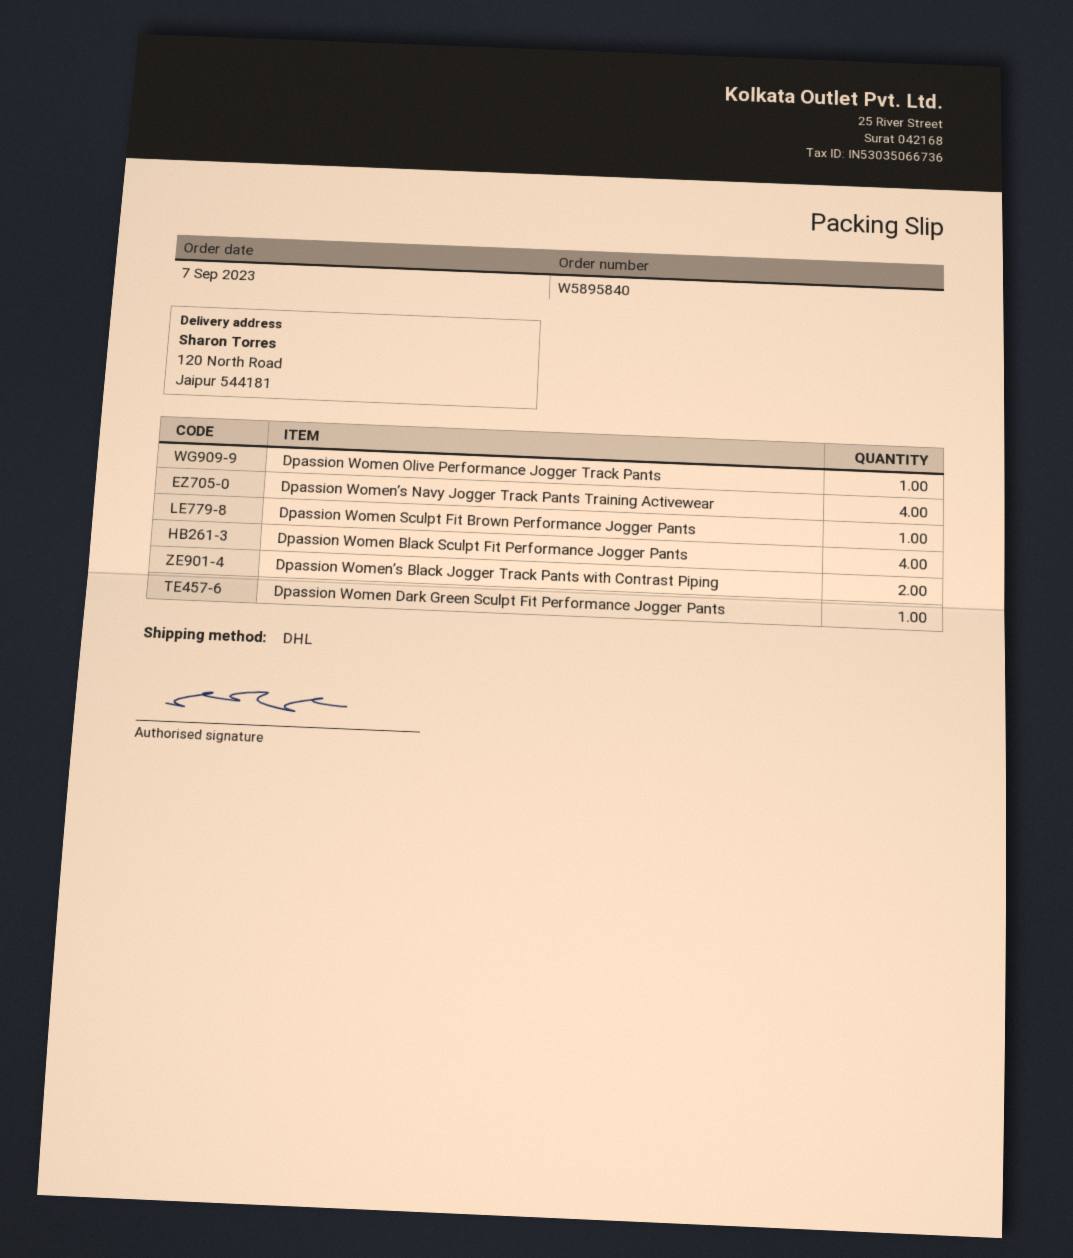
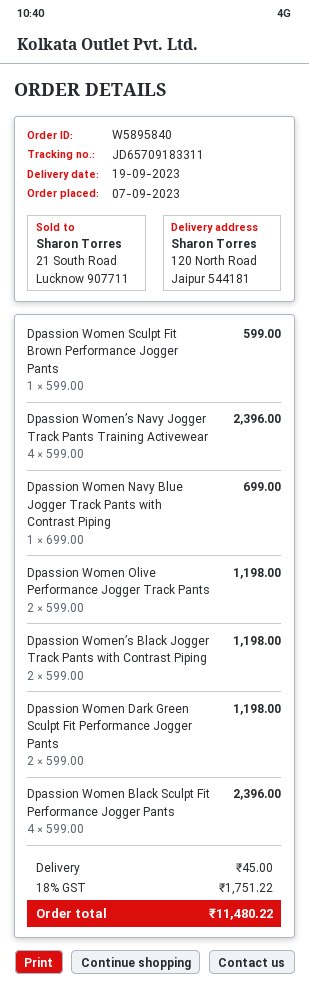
Dpassion Women Olive Performance Jogger Track Pants: 1 -> 2
Dpassion Women Dark Green Sculpt Fit Performance Jogger Pants: 1 -> 2
Dpassion Women Navy Blue Jogger Track Pants with Contrast Piping: none -> 1

